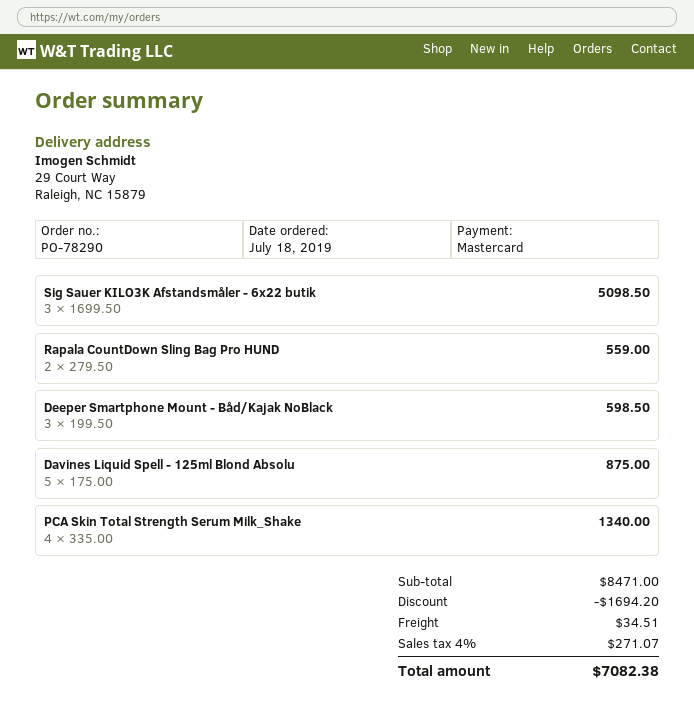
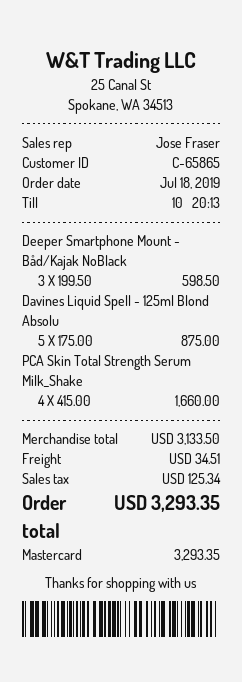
Sig Sauer KILO3K Afstandsmåler - 6x22 butik: 3 x 1699.50 = 5098.50 -> none
Rapala CountDown Sling Bag Pro HUND: 2 x 279.50 = 559.00 -> none
PCA Skin Total Strength Serum Milk_Shake: 4 x 335.00 = 1340.00 -> 4 x 415.00 = 1660.00
subtotal: 8471.00 -> 3133.50
discount: 1694.20 -> none
tax: 271.07 -> 125.34
total: 7082.38 -> 3293.35

